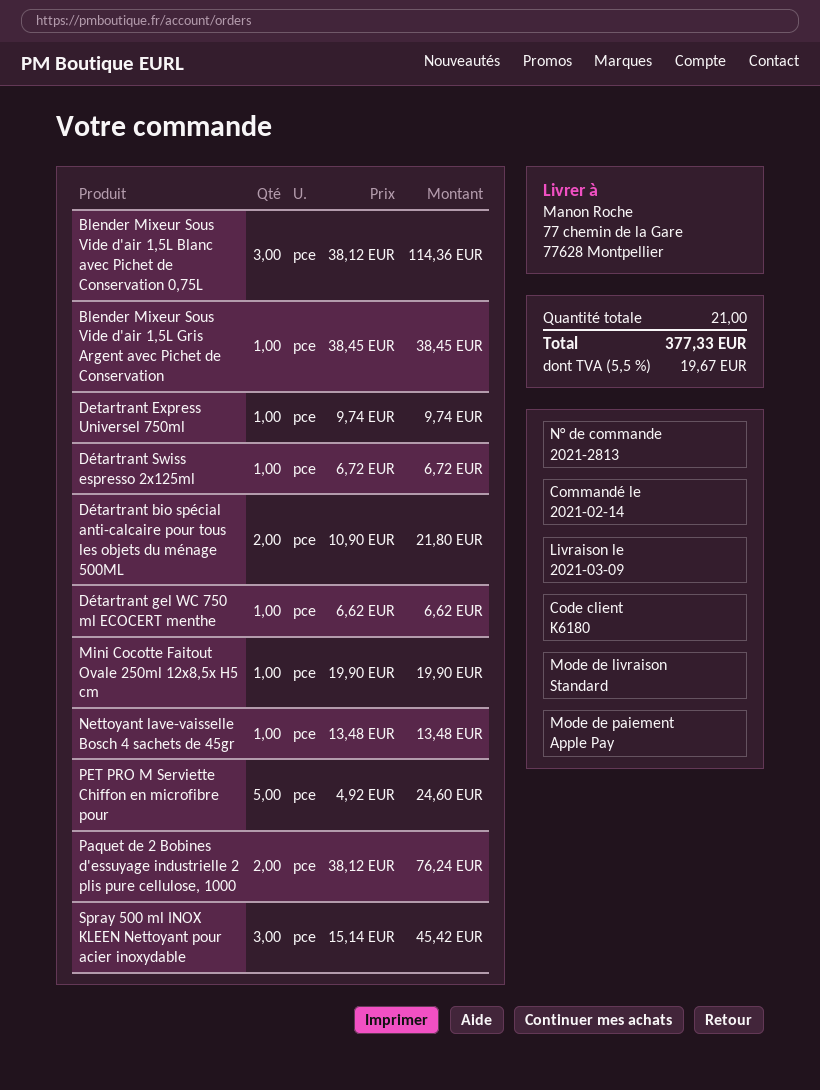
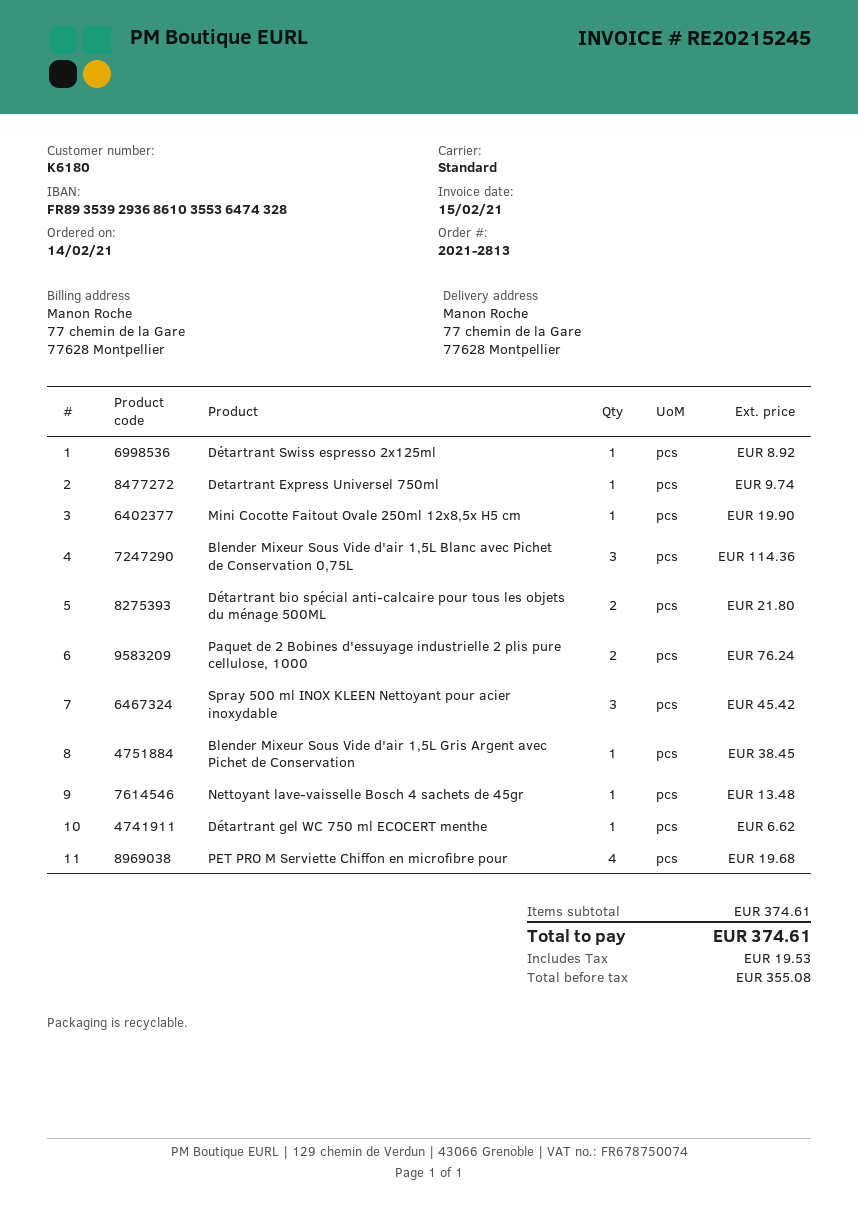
Détartrant Swiss espresso 2x125ml: 1 for 6.72 -> 1 for 8.92
PET PRO M Serviette Chiffon en microfibre pour: 5 for 24.60 -> 4 for 19.68
tax: 19.67 -> 19.53
total: 377.33 -> 374.61

